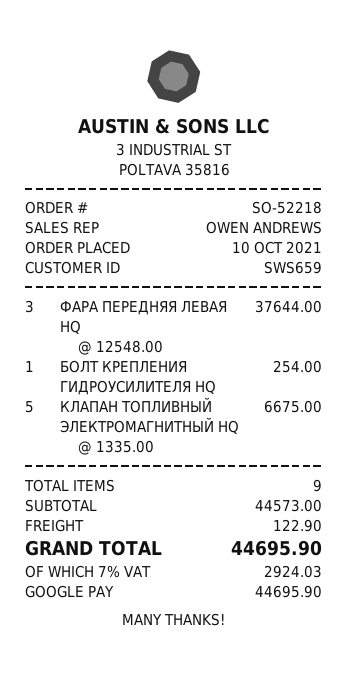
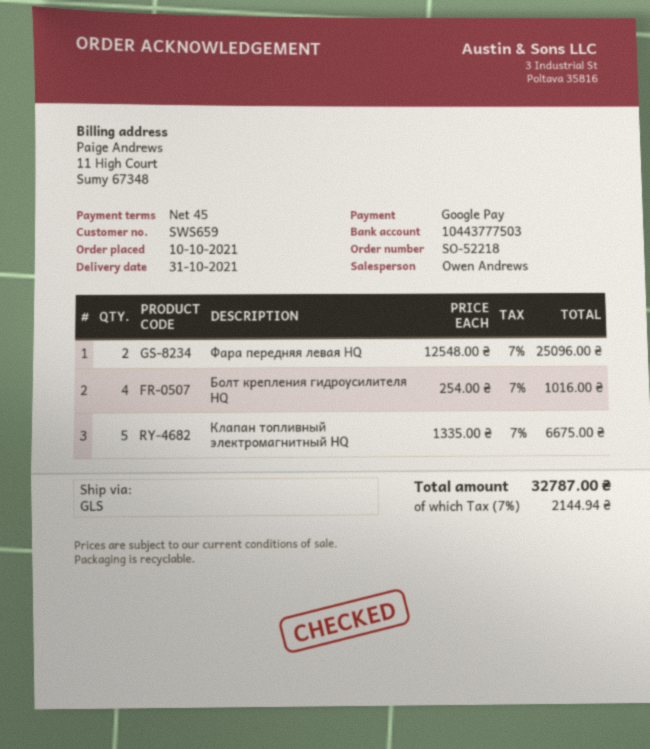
ФАРА ПЕРЕДНЯЯ ЛЕВАЯ HQ: 3 x 12548.00 = 37644.00 -> 2 x 12548.00 = 25096.00
БОЛТ КРЕПЛЕНИЯ ГИДРОУСИЛИТЕЛЯ HQ: 1 x 254.00 = 254.00 -> 4 x 254.00 = 1016.00
shipping: 122.90 -> none
tax: 7% = 2924.03 -> 7% = 2144.94
total: 44695.90 -> 32787.00

